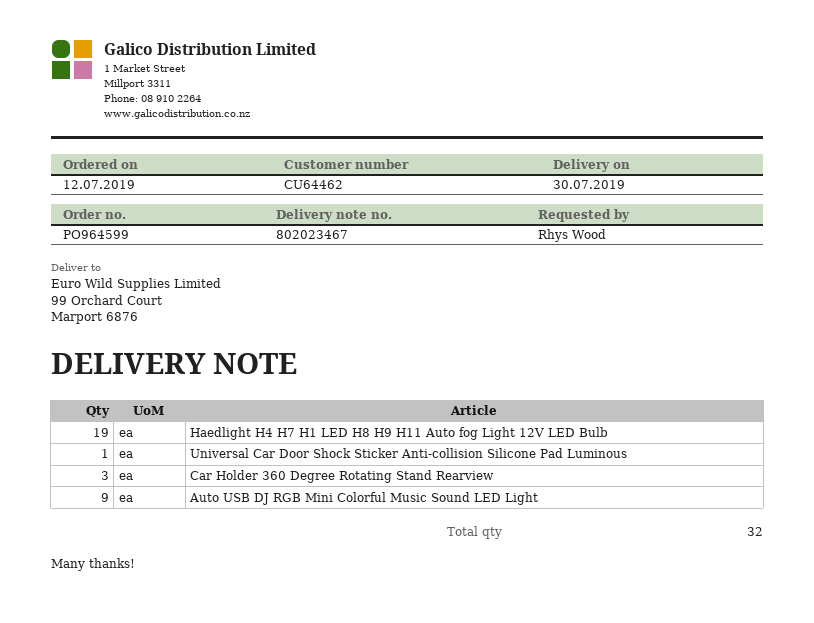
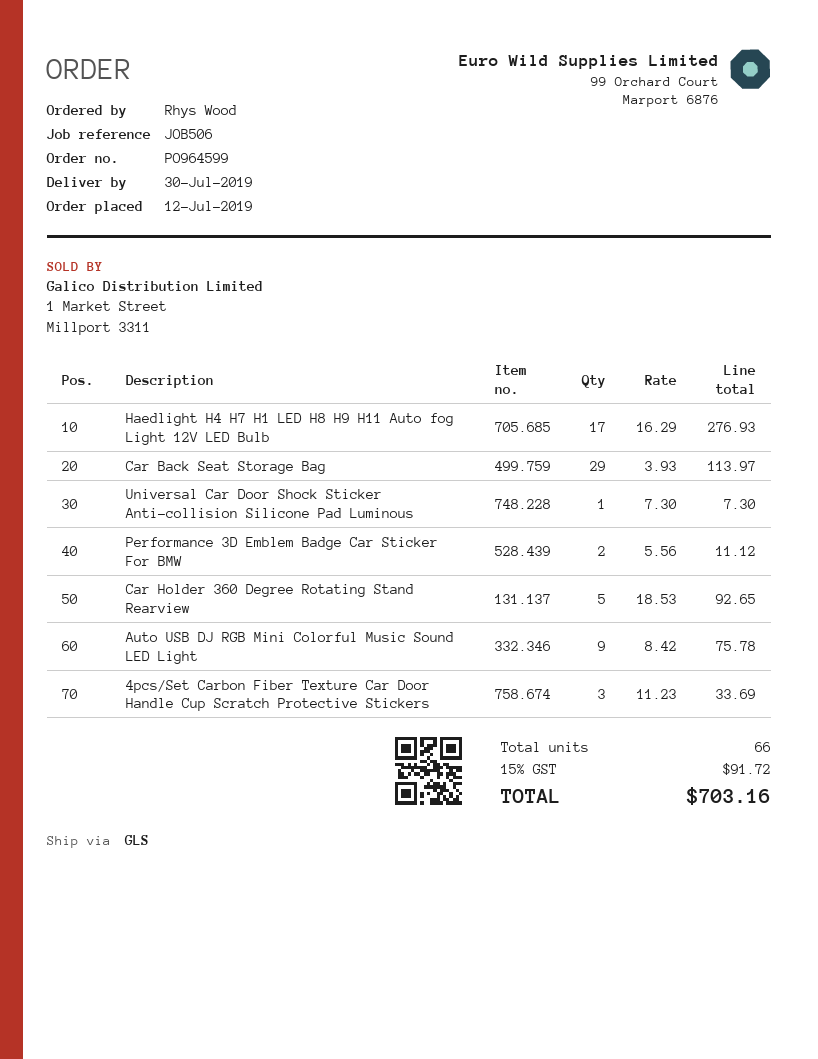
Haedlight H4 H7 H1 LED H8 H9 H11 Auto fog Light 12V LED Bulb: 19 -> 17
Car Holder 360 Degree Rotating Stand Rearview: 3 -> 5
Car Back Seat Storage Bag: none -> 29
Performance 3D Emblem Badge Car Sticker For BMW: none -> 2
4pcs/Set Carbon Fiber Texture Car Door Handle Cup Scratch Protective Stickers: none -> 3
total quantity: 32 -> 66

